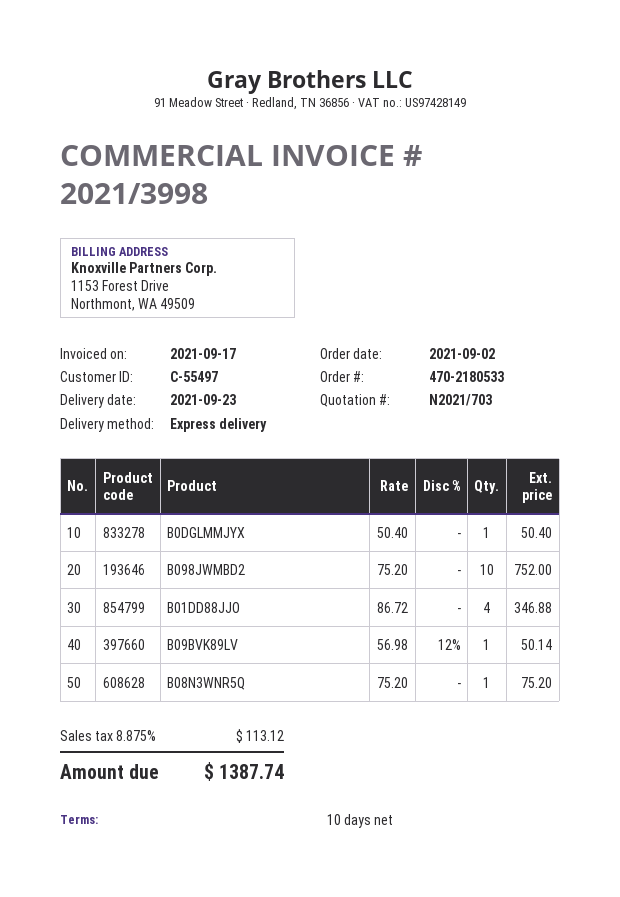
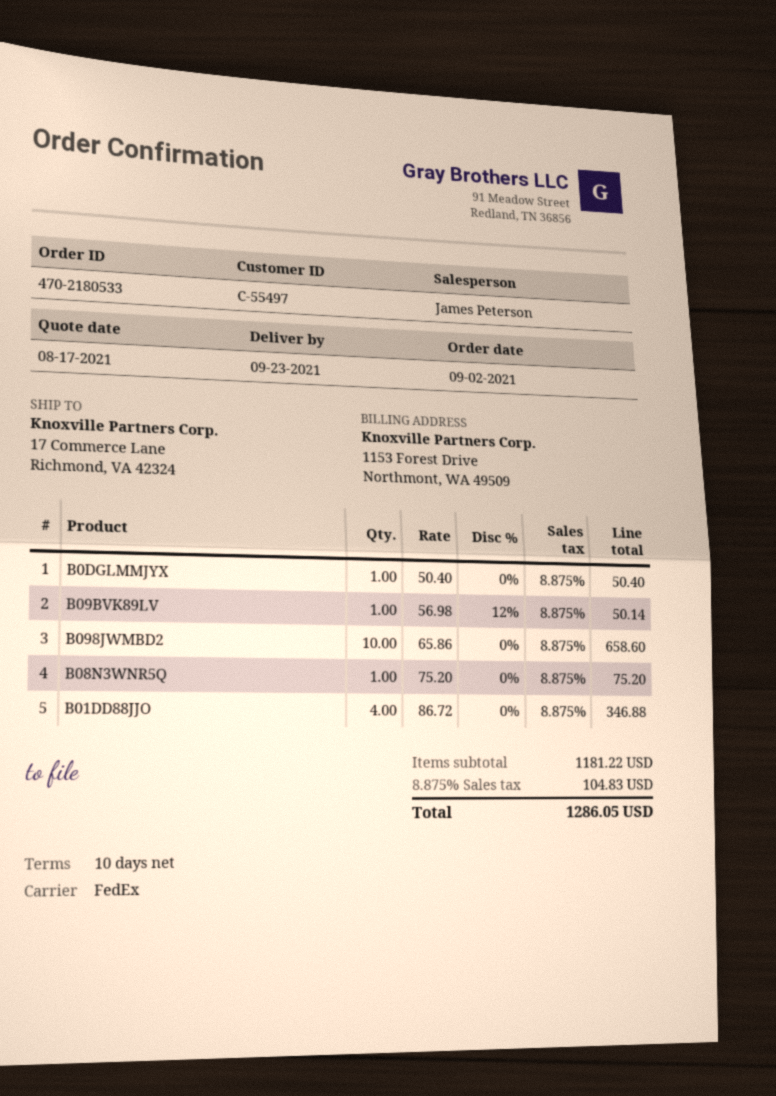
shipping method: express -> FedEx
B098JWMBD2: 10 x 75.20 = 752.00 -> 10 x 65.86 = 658.60
tax: 8.875% = 113.12 -> 8.875% = 104.83
total: 1387.74 -> 1286.05

